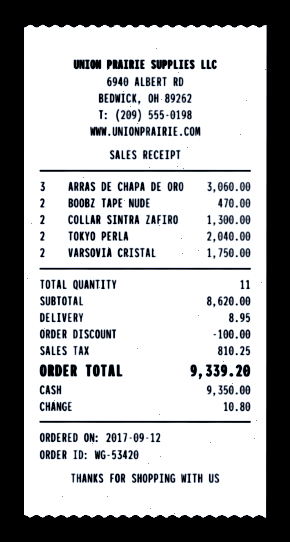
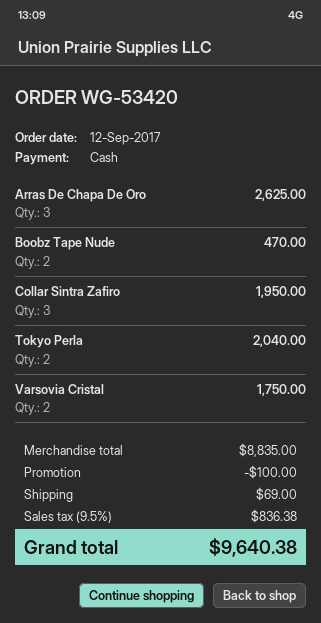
ARRAS DE CHAPA DE ORO: 3 for 3060.00 -> 3 for 2625.00
COLLAR SINTRA ZAFIRO: 2 for 1300.00 -> 3 for 1950.00
subtotal: 8620.00 -> 8835.00
shipping: 8.95 -> 69.00
tax: 810.25 -> 836.38
total: 9339.20 -> 9640.38

